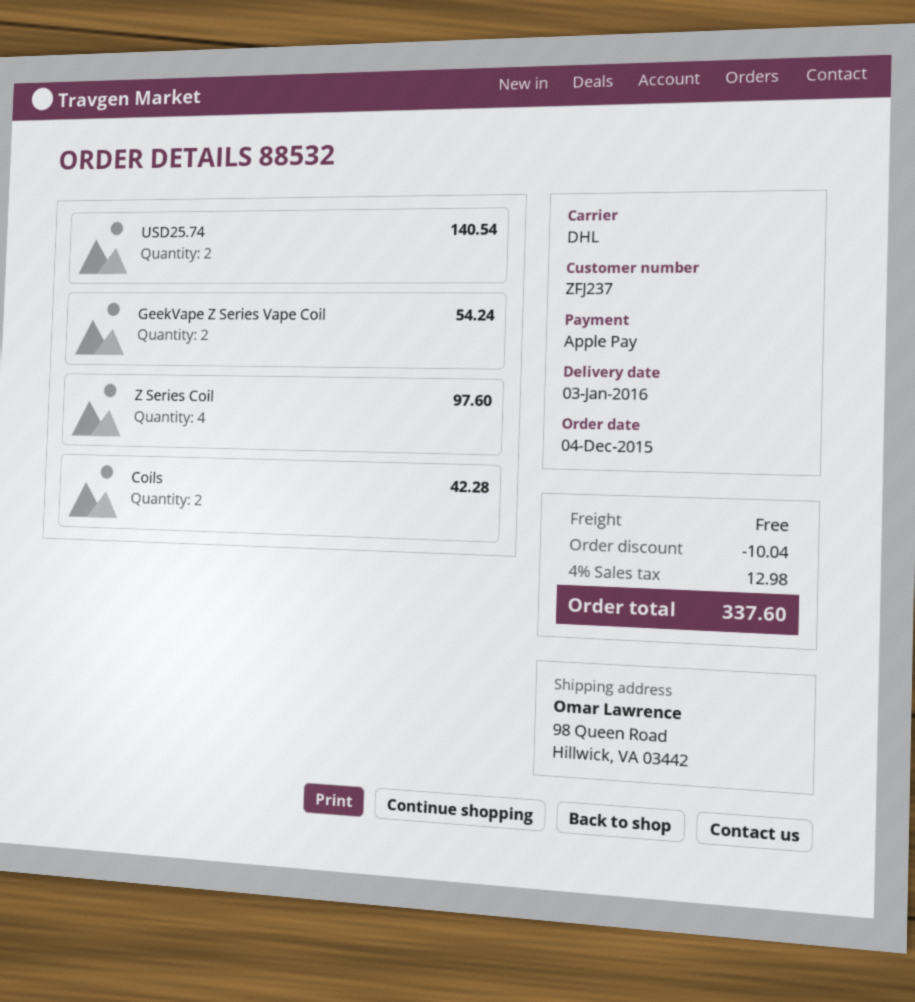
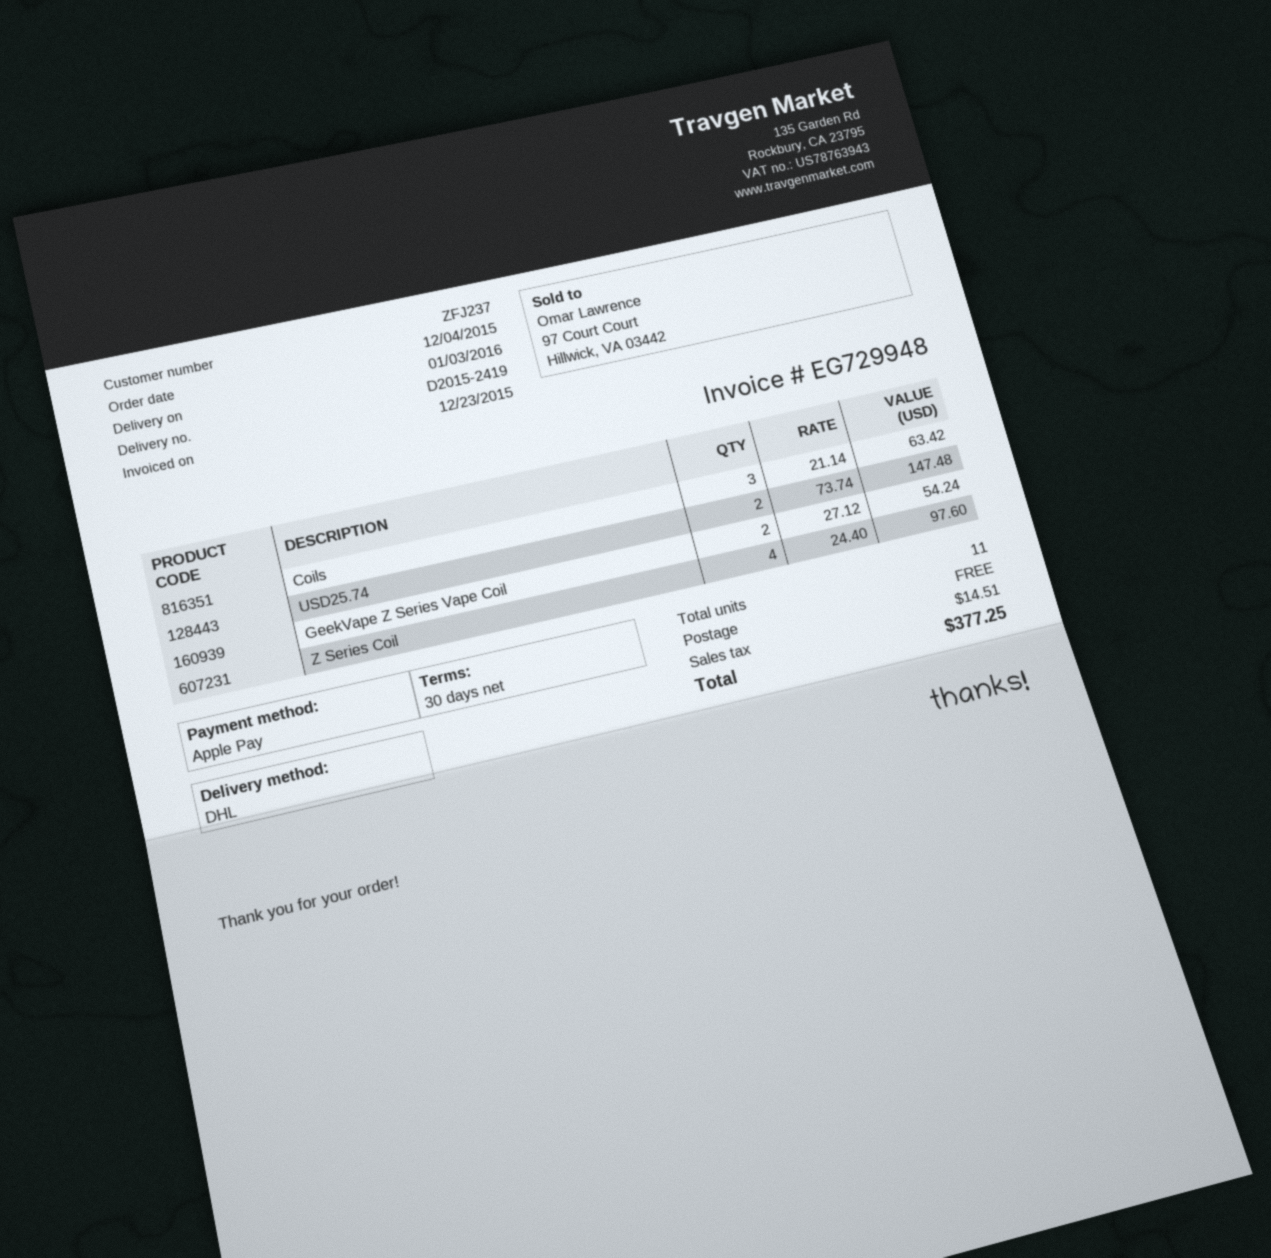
USD25.74: 2 for 140.54 -> 2 for 147.48
Coils: 2 for 42.28 -> 3 for 63.42
discount: 10.04 -> none
tax: 12.98 -> 14.51
total: 337.60 -> 377.25

